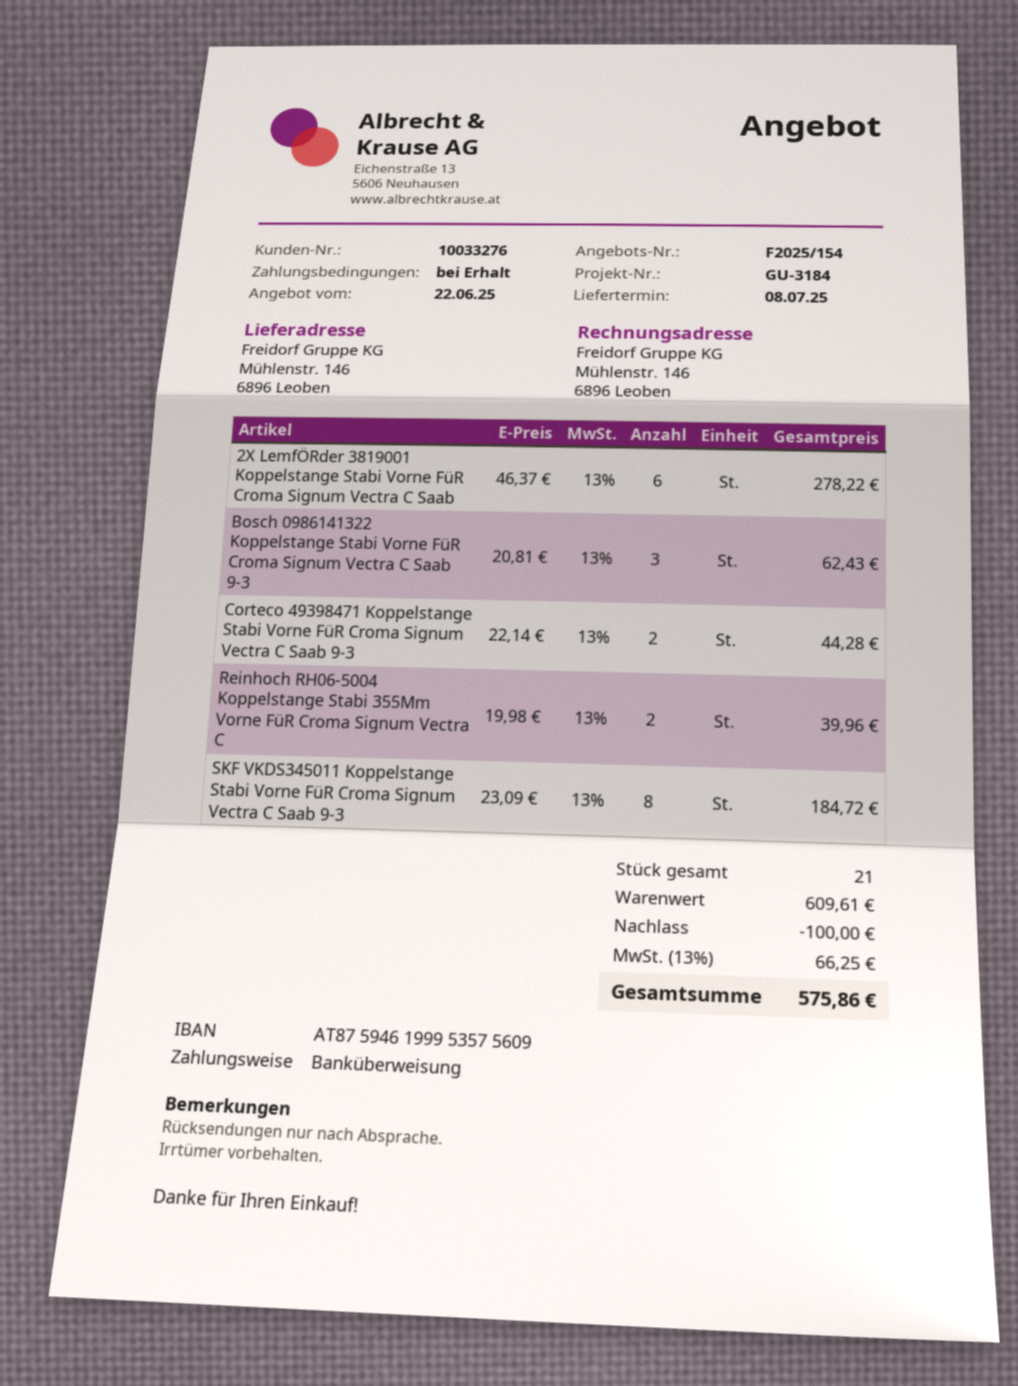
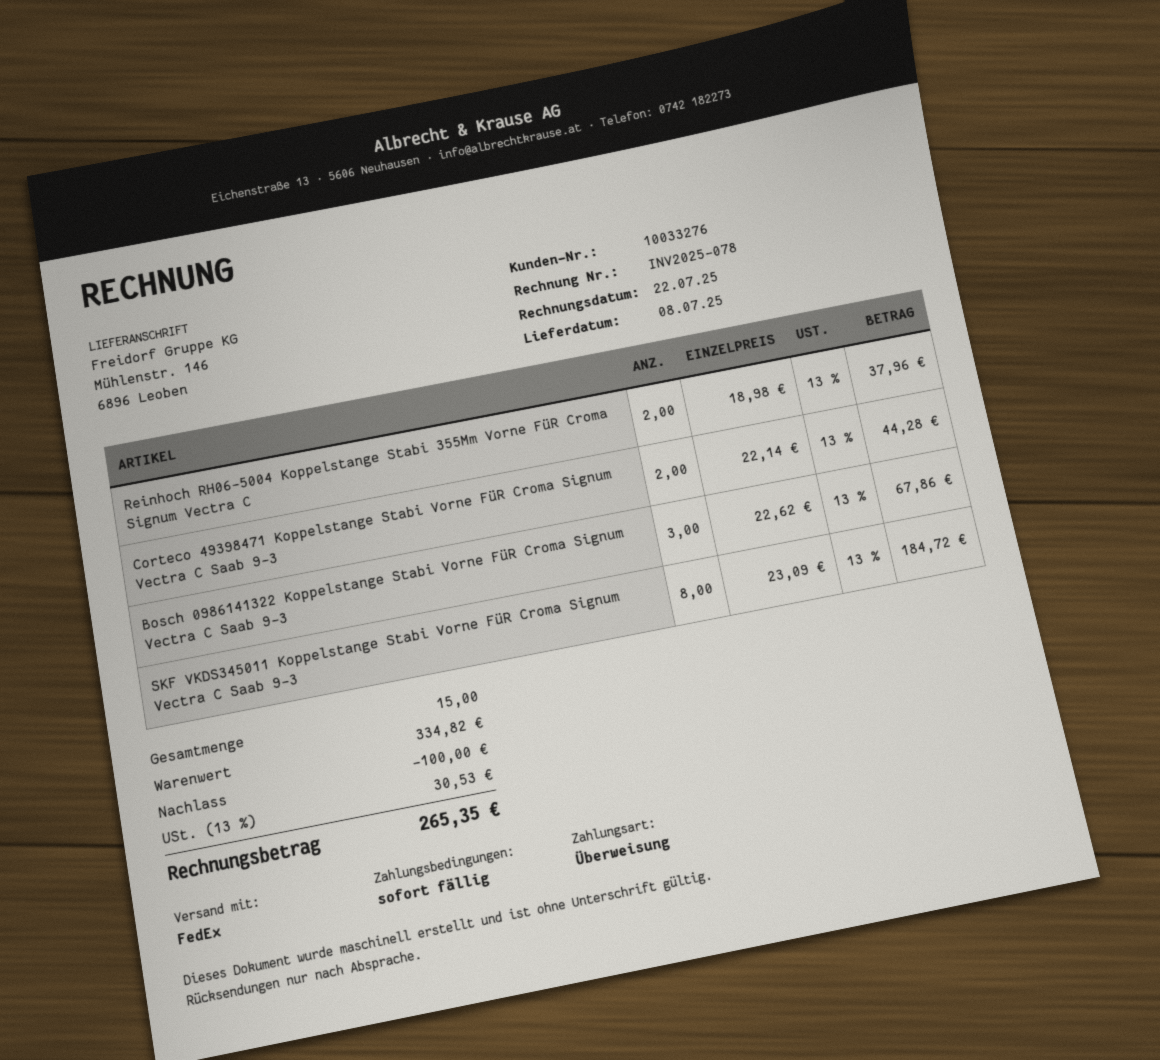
2X LemfÖRder 3819001 Koppelstange Stabi Vorne FüR Croma Signum Vectra C Saab: 6 x 46.37 = 278.22 -> none
Bosch 0986141322 Koppelstange Stabi Vorne FüR Croma Signum Vectra C Saab 9-3: 3 x 20.81 = 62.43 -> 3 x 22.62 = 67.86
Reinhoch RH06-5004 Koppelstange Stabi 355Mm Vorne FüR Croma Signum Vectra C: 2 x 19.98 = 39.96 -> 2 x 18.98 = 37.96
total quantity: 21 -> 15
subtotal: 609.61 -> 334.82
tax: 13% = 66.25 -> 13% = 30.53
total: 575.86 -> 265.35

